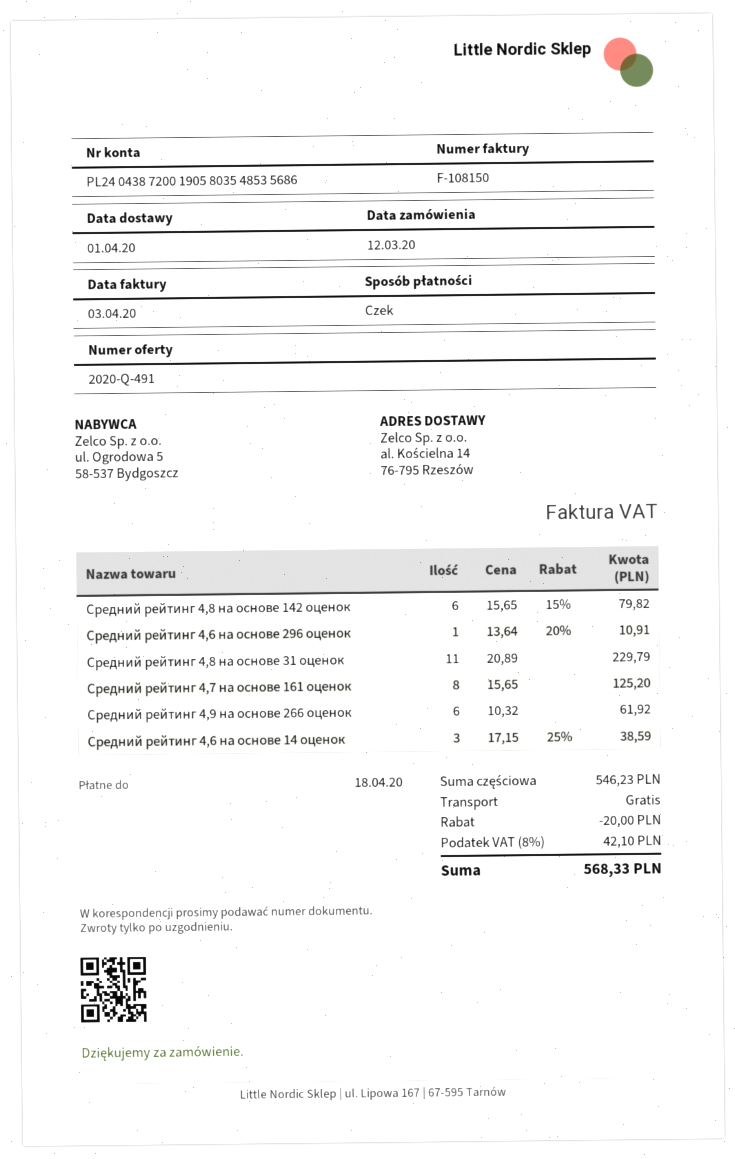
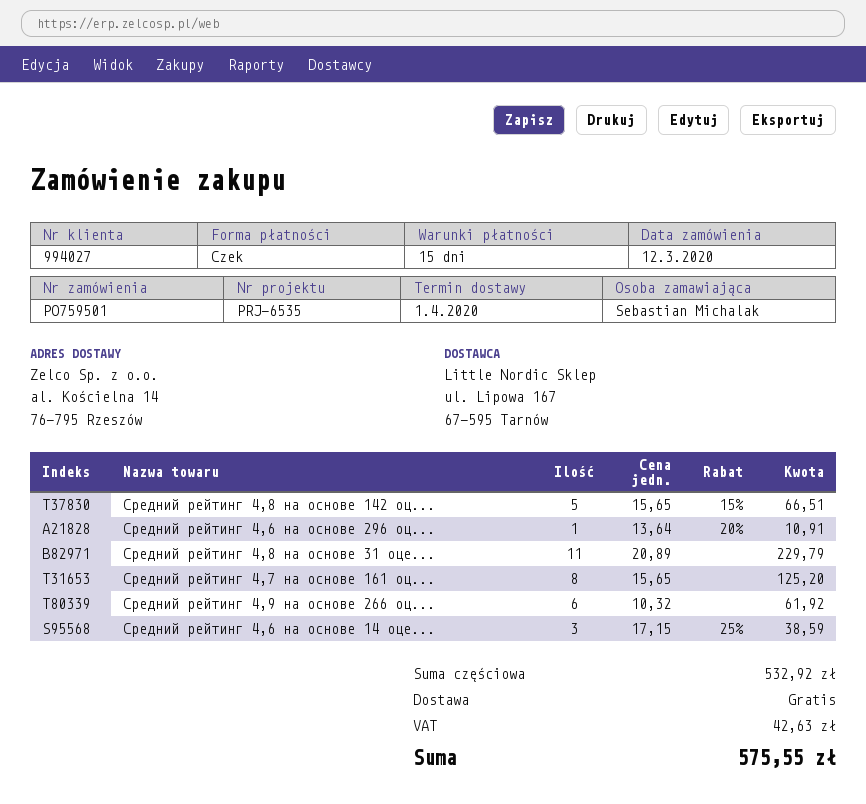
Средний рейтинг 4,8 на основе 142 оценок: 6 x 15.65 - 15% = 79.82 -> 5 x 15.65 - 15% = 66.51
subtotal: 546.23 -> 532.92
discount: 20.00 -> none
tax: 42.10 -> 42.63
total: 568.33 -> 575.55

